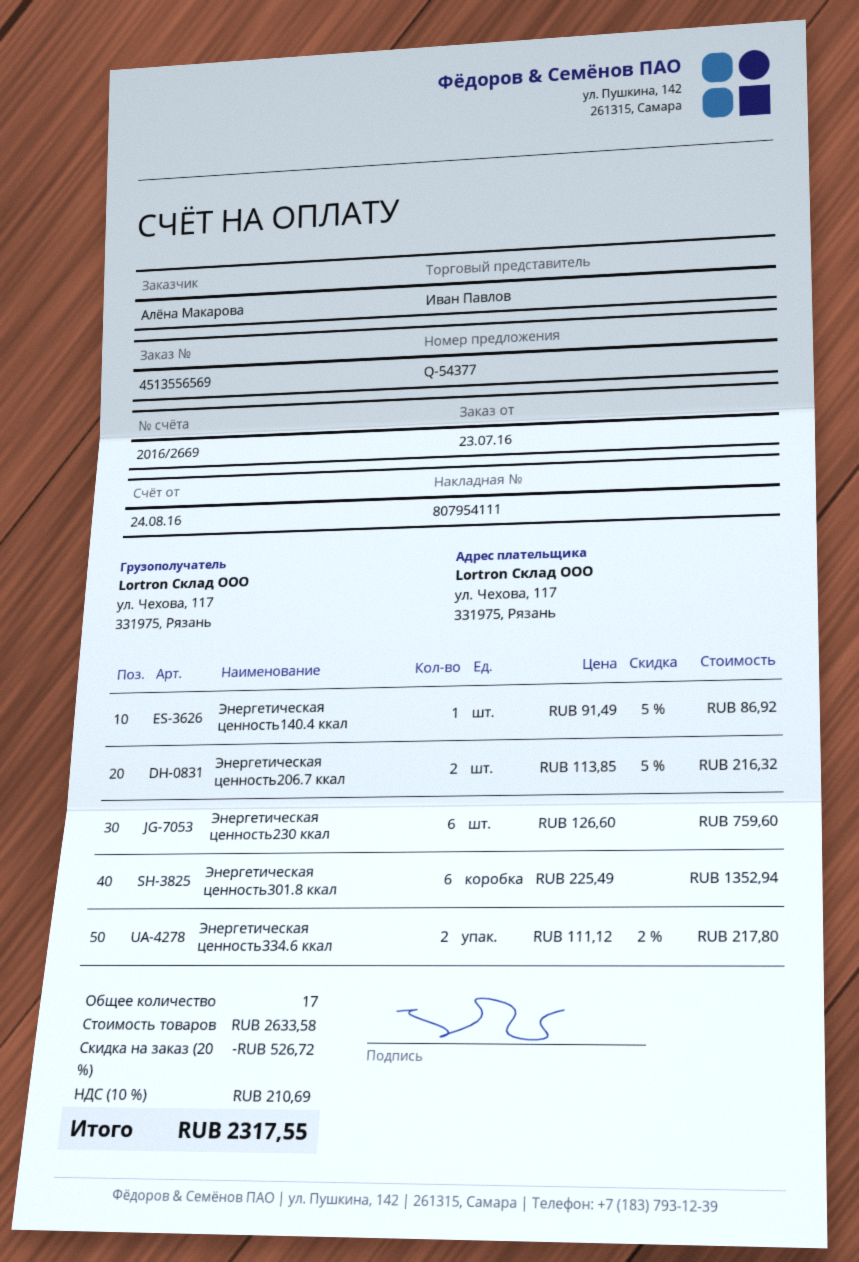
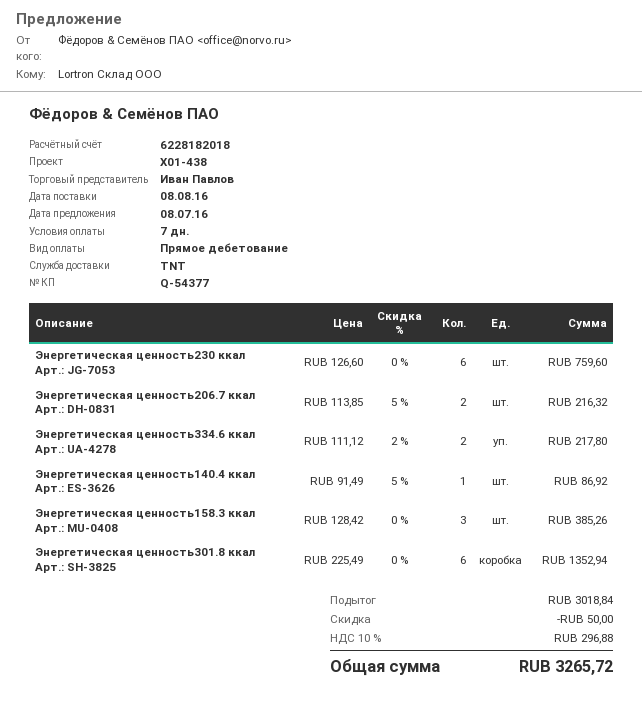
Энергетическая ценность158.3 ккал: none -> 3 x 128.42 = 385.26
subtotal: 2633.58 -> 3018.84
discount: 526.72 -> 50.00
tax: 10% = 210.69 -> 10% = 296.88
total: 2317.55 -> 3265.72

